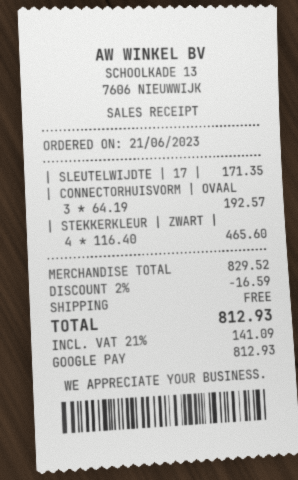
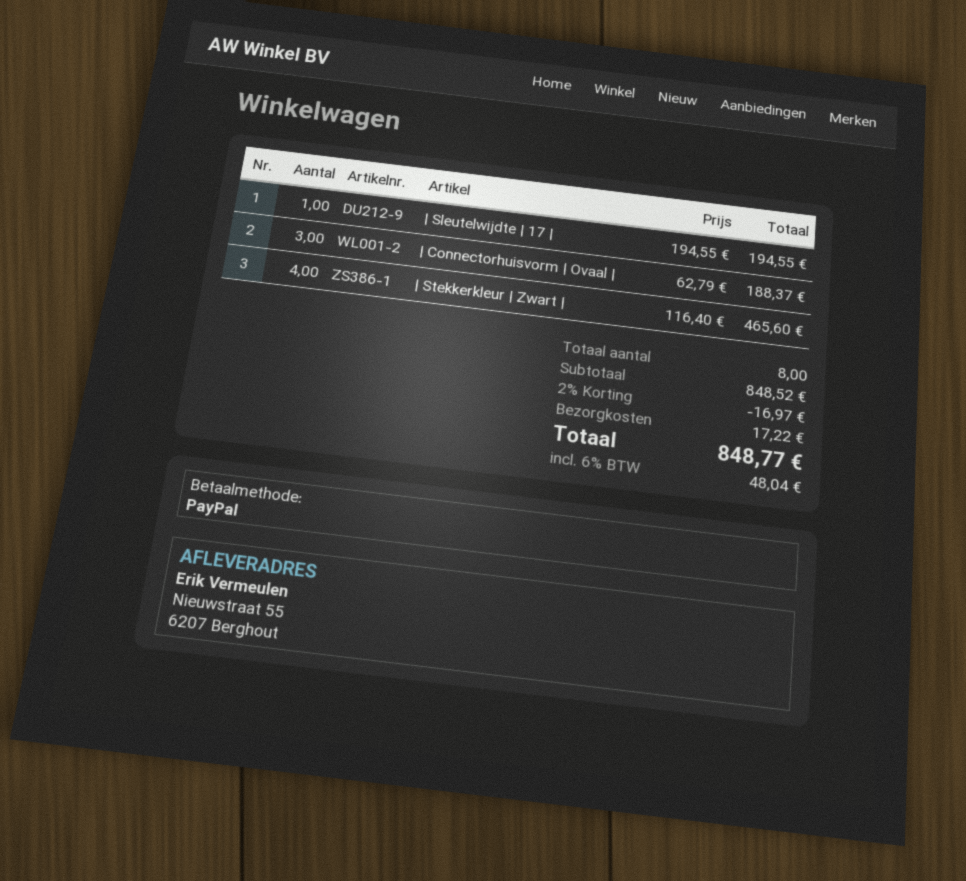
payment method: Google Pay -> PayPal
| SLEUTELWIJDTE | 17 |: 1 x 171.35 = 171.35 -> 1 x 194.55 = 194.55
| CONNECTORHUISVORM | OVAAL: 3 x 64.19 = 192.57 -> 3 x 62.79 = 188.37
subtotal: 829.52 -> 848.52
discount: 2% = 16.59 -> 2% = 16.97
shipping: 0.00 -> 17.22
tax: 21% = 141.09 -> 6% = 48.04
total: 812.93 -> 848.77

